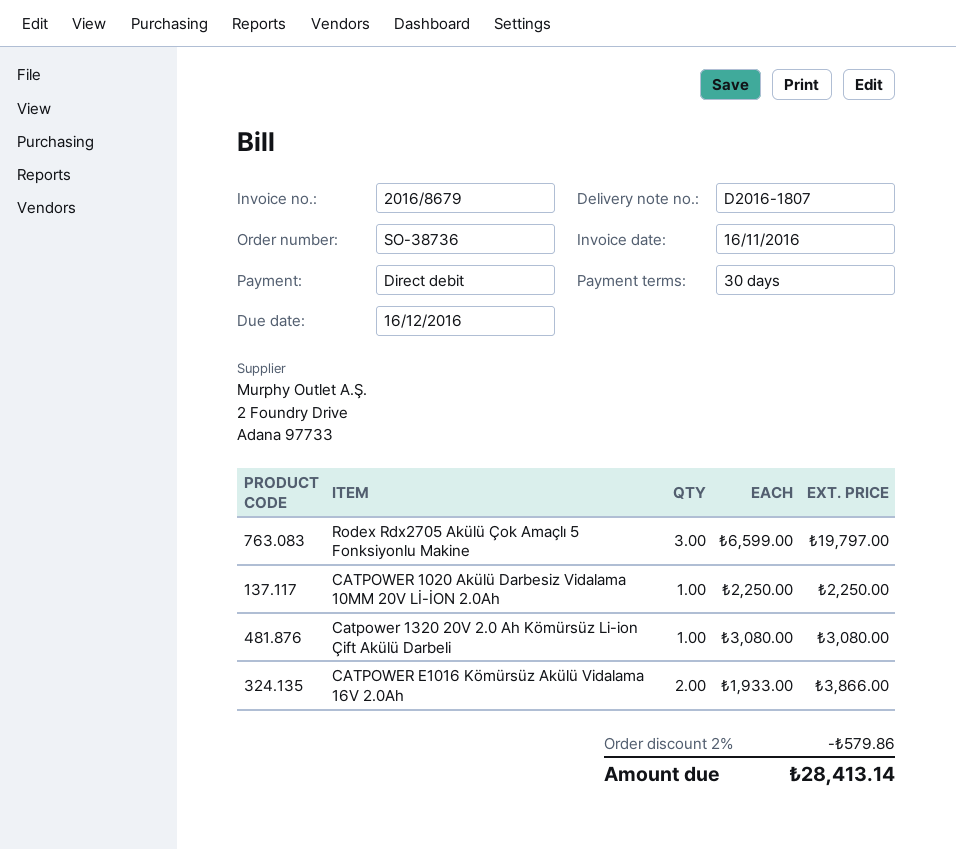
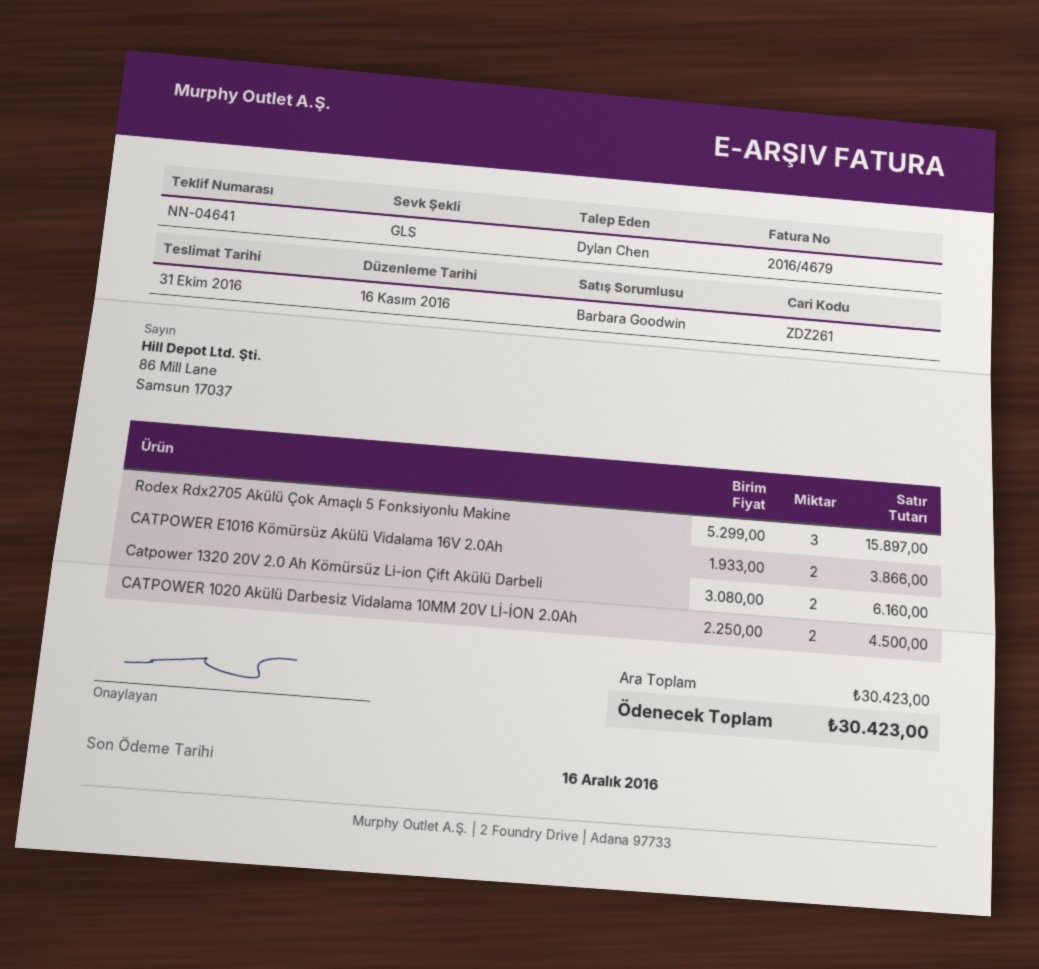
invoice number: 2016/8679 -> 2016/4679
Rodex Rdx2705 Akülü Çok Amaçlı 5 Fonksiyonlu Makine: 3 x 6599.00 = 19797.00 -> 3 x 5299.00 = 15897.00
CATPOWER 1020 Akülü Darbesiz Vidalama 10MM 20V Lİ-İON 2.0Ah: 1 x 2250.00 = 2250.00 -> 2 x 2250.00 = 4500.00
Catpower 1320 20V 2.0 Ah Kömürsüz Li-ion Çift Akülü Darbeli: 1 x 3080.00 = 3080.00 -> 2 x 3080.00 = 6160.00
discount: 2% = 579.86 -> none
total: 28413.14 -> 30423.00

